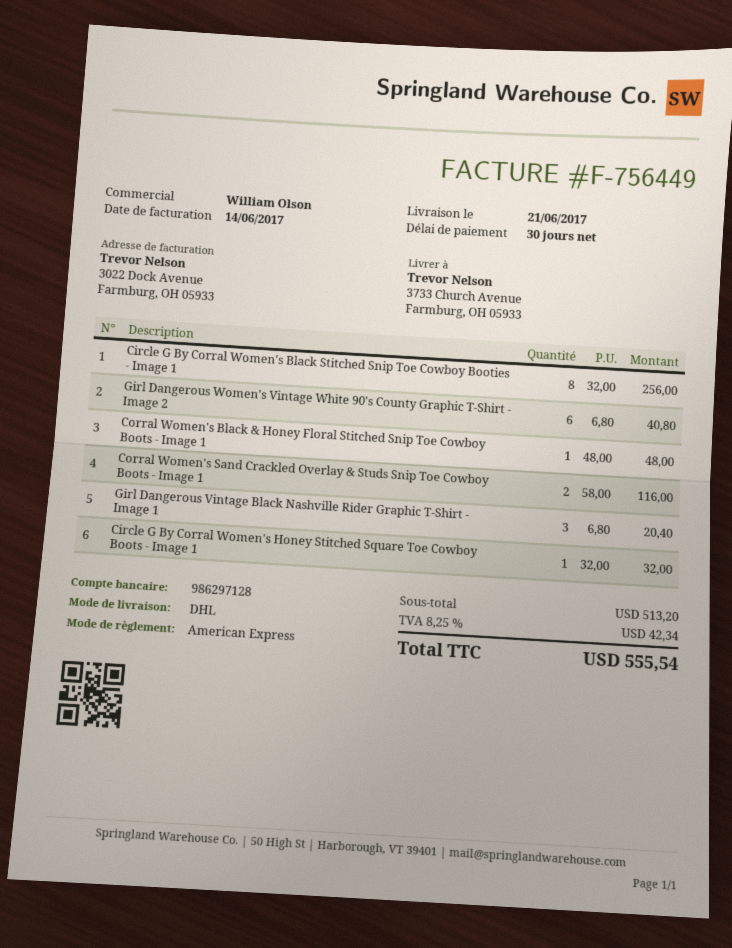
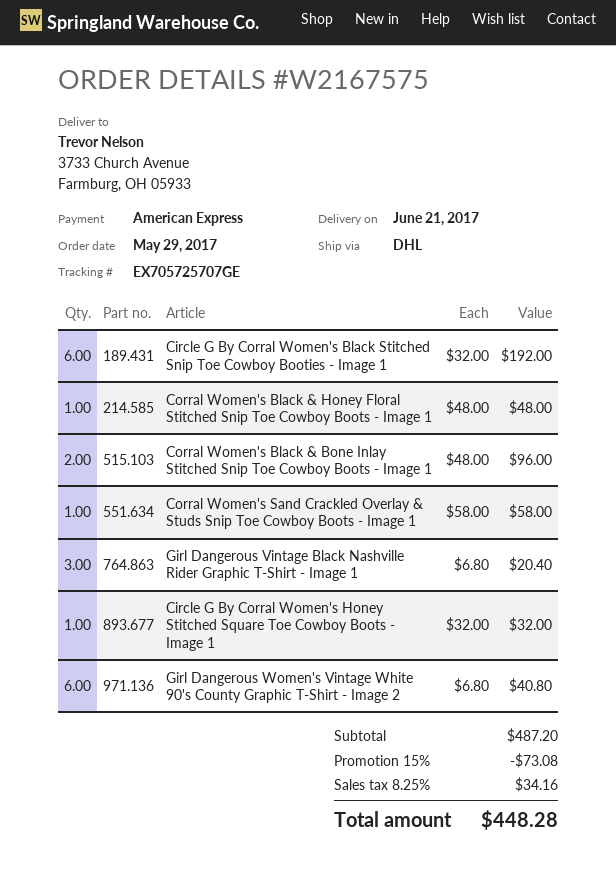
Circle G By Corral Women's Black Stitched Snip Toe Cowboy Booties - Image 1: 8 x 32.00 = 256.00 -> 6 x 32.00 = 192.00
Corral Women's Sand Crackled Overlay & Studs Snip Toe Cowboy Boots - Image 1: 2 x 58.00 = 116.00 -> 1 x 58.00 = 58.00
Corral Women's Black & Bone Inlay Stitched Snip Toe Cowboy Boots - Image 1: none -> 2 x 48.00 = 96.00
subtotal: 513.20 -> 487.20
discount: none -> 15% = 73.08
tax: 8.25% = 42.34 -> 8.25% = 34.16
total: 555.54 -> 448.28

